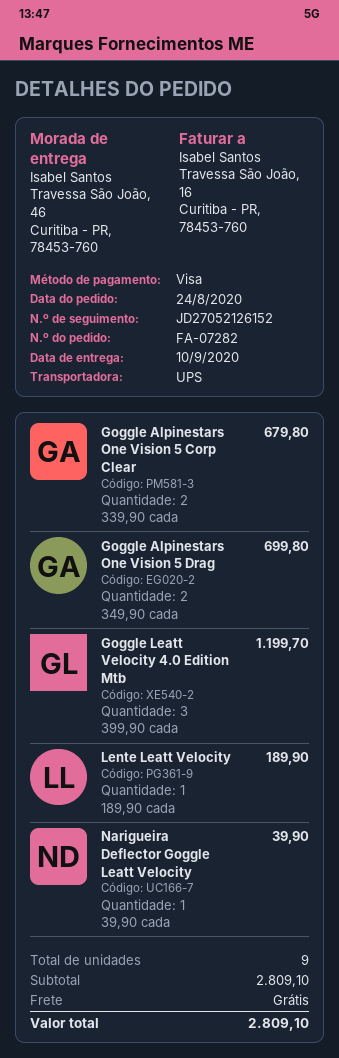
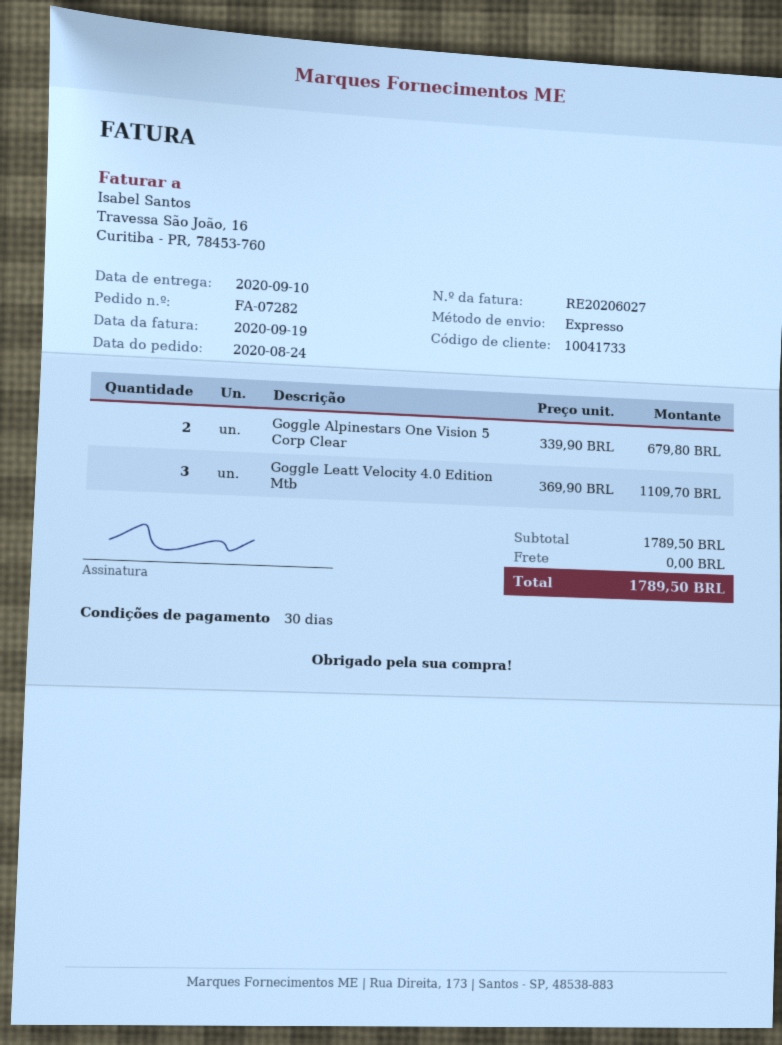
shipping method: UPS -> express
Goggle Alpinestars One Vision 5 Drag: 2 x 349.90 = 699.80 -> none
Goggle Leatt Velocity 4.0 Edition Mtb: 3 x 399.90 = 1199.70 -> 3 x 369.90 = 1109.70
Lente Leatt Velocity: 1 x 189.90 = 189.90 -> none
Narigueira Deflector Goggle Leatt Velocity: 1 x 39.90 = 39.90 -> none
subtotal: 2809.10 -> 1789.50
total: 2809.10 -> 1789.50

